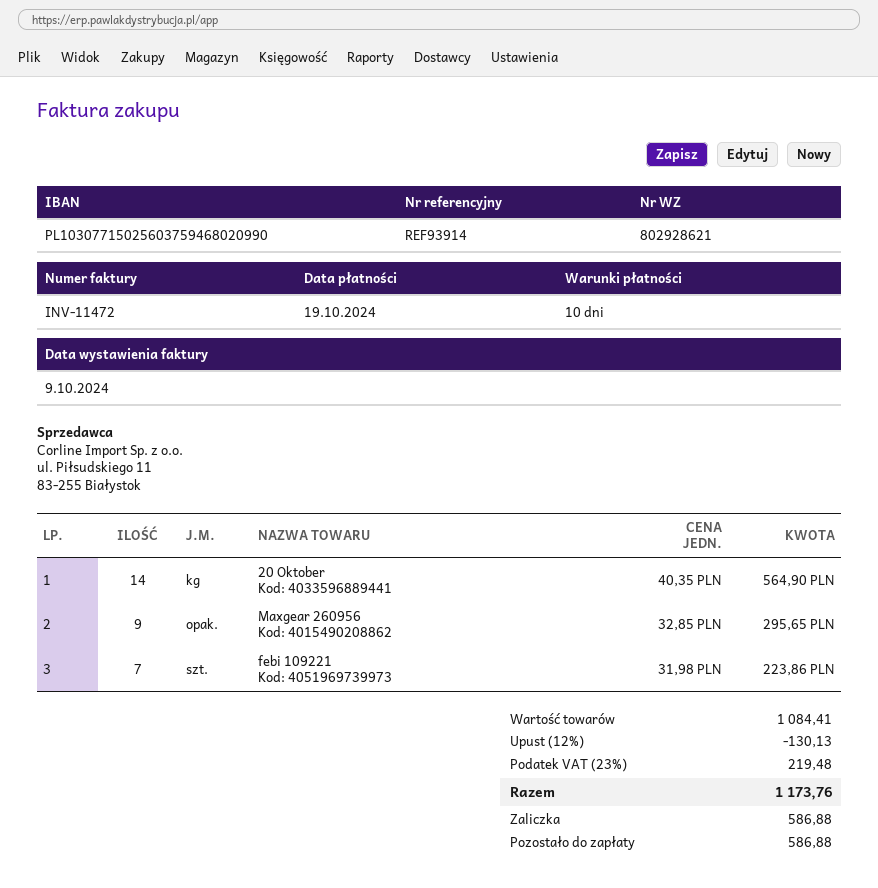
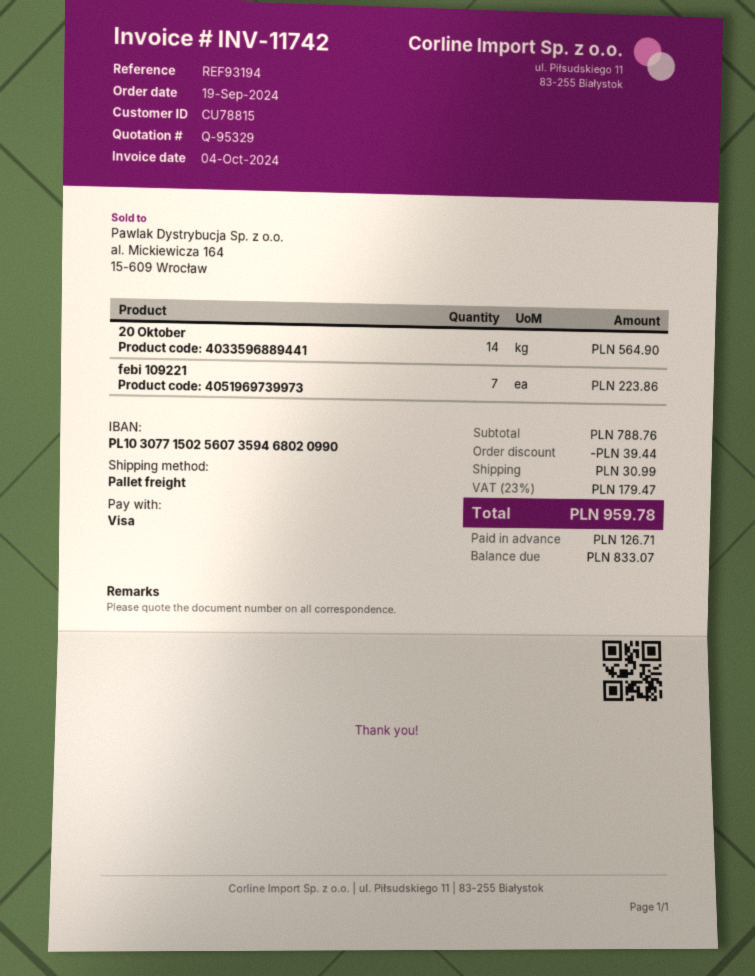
invoice number: INV-11472 -> INV-11742
invoice date: 2024-10-09 -> 2024-10-04
reference: REF93914 -> REF93194
bank account: PL10307715025603759468020990 -> PL10307715025607359468020990
Maxgear 260956: 9 for 295.65 -> none
subtotal: 1084.41 -> 788.76
discount: 130.13 -> 39.44
shipping: none -> 30.99
tax: 23% = 219.48 -> 23% = 179.47
total: 1173.76 -> 959.78
deposit: 586.88 -> 126.71
balance: 586.88 -> 833.07

